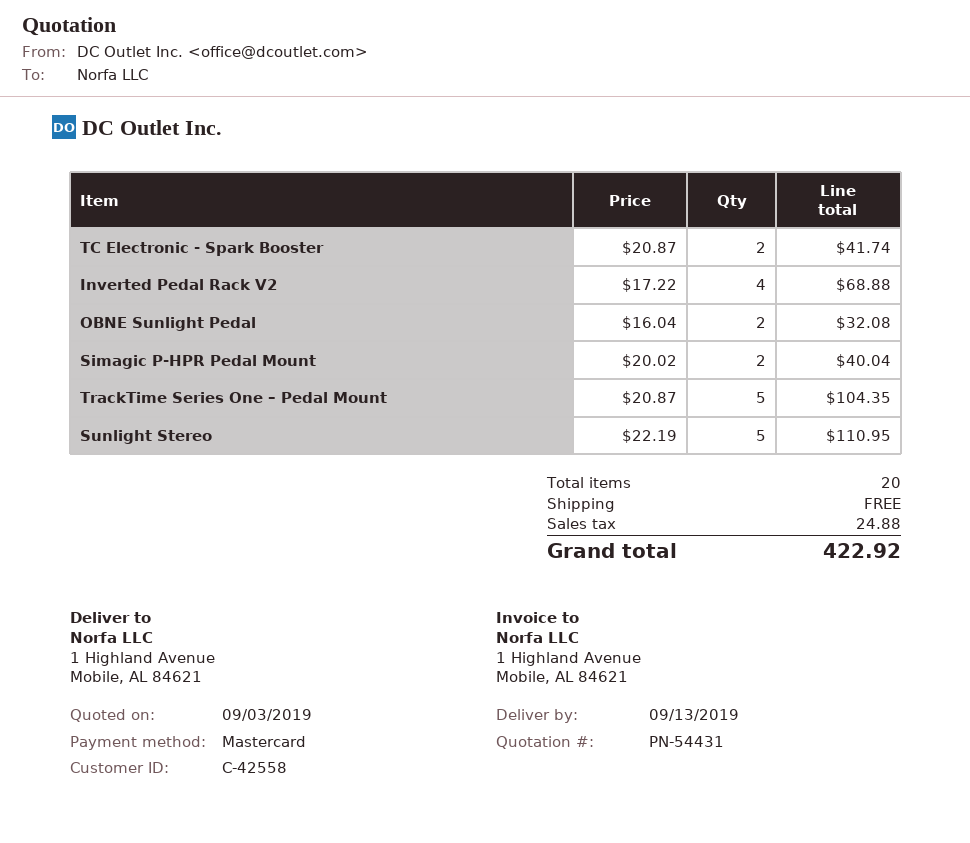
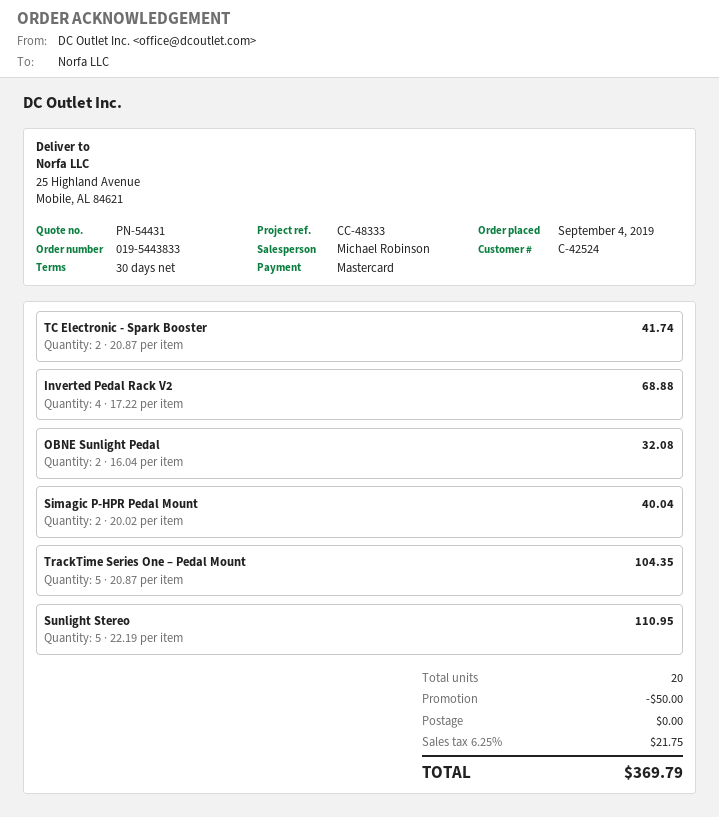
customer number: C-42558 -> C-42524
ship to: 1 Highland Avenue, Mobile, AL 84621 -> 25 Highland Avenue, Mobile, AL 84621
discount: none -> 50.00
tax: 24.88 -> 21.75
total: 422.92 -> 369.79

